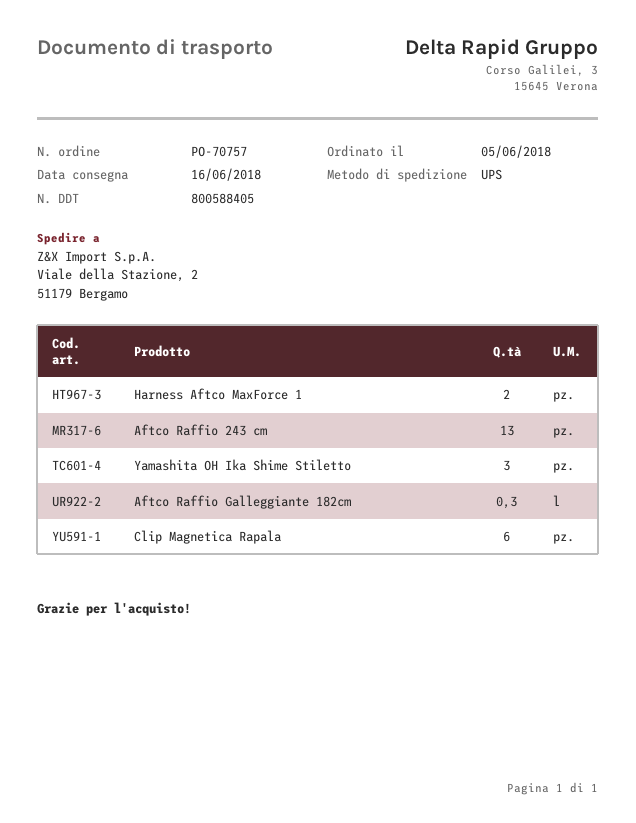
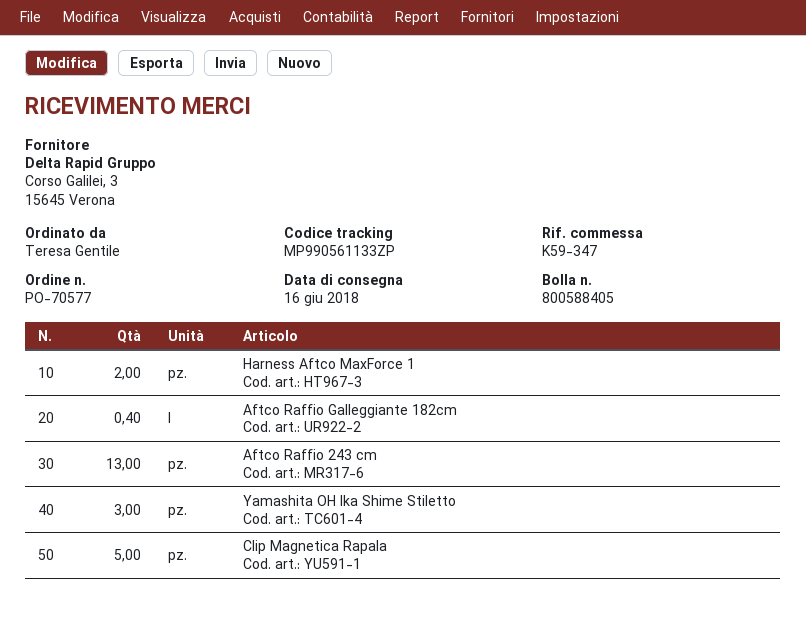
order number: PO-70757 -> PO-70577
Aftco Raffio Galleggiante 182cm: 0.3 -> 0.4
Clip Magnetica Rapala: 6 -> 5

